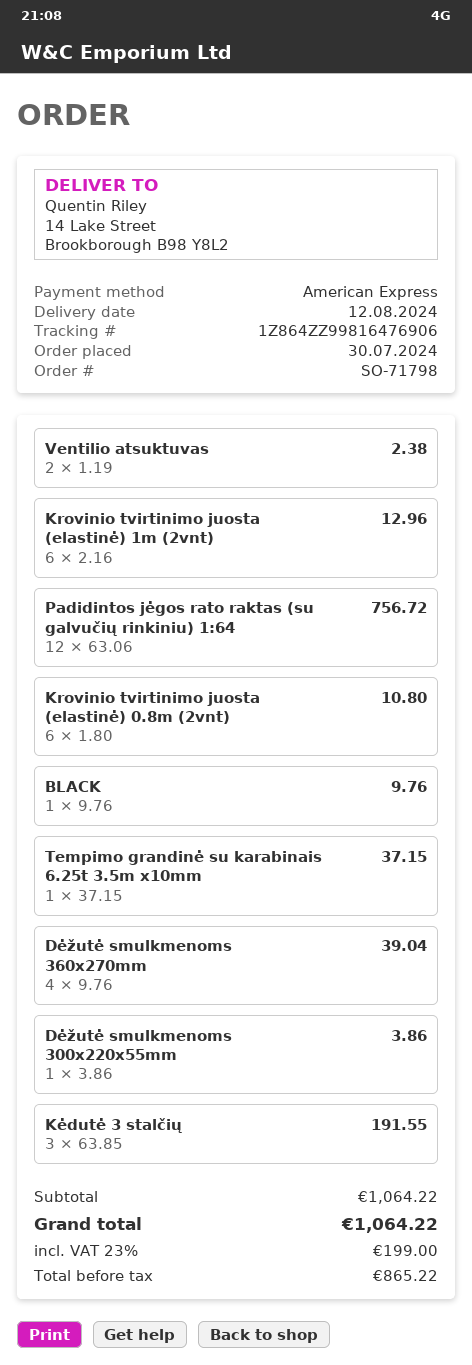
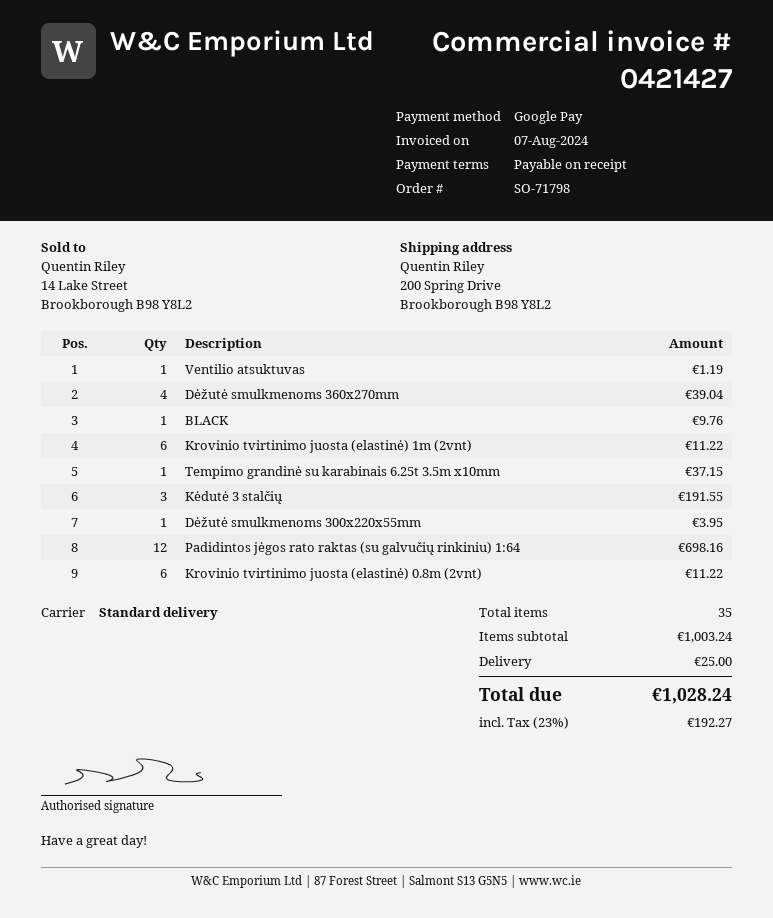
payment method: American Express -> Google Pay
ship to: 14 Lake Street, Brookborough B98 Y8L2 -> 200 Spring Drive, Brookborough B98 Y8L2
Ventilio atsuktuvas: 2 for 2.38 -> 1 for 1.19
Krovinio tvirtinimo juosta (elastinė) 1m (2vnt): 6 for 12.96 -> 6 for 11.22
Padidintos jėgos rato raktas (su galvučių rinkiniu) 1:64: 12 for 756.72 -> 12 for 698.16
Krovinio tvirtinimo juosta (elastinė) 0.8m (2vnt): 6 for 10.80 -> 6 for 11.22
Dėžutė smulkmenoms 300x220x55mm: 1 for 3.86 -> 1 for 3.95
subtotal: 1064.22 -> 1003.24
shipping: none -> 25.00
tax: 23% = 199.00 -> 23% = 192.27
total: 1064.22 -> 1028.24

